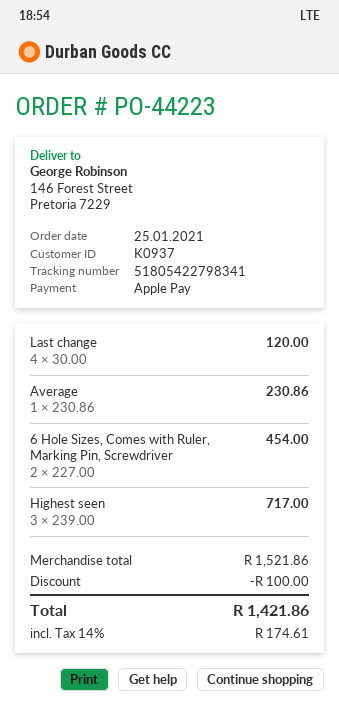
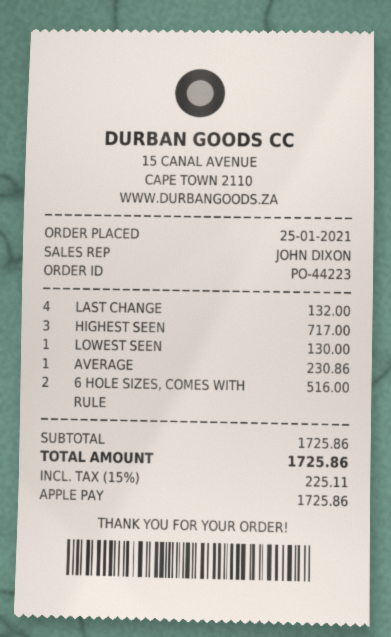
Last change: 4 for 120.00 -> 4 for 132.00
6 Hole Sizes, Comes with Ruler, Marking Pin, Screwdriver: 2 for 454.00 -> 2 for 516.00
LOWEST SEEN: none -> 1 for 130.00
subtotal: 1521.86 -> 1725.86
discount: 100.00 -> none
tax: 14% = 174.61 -> 15% = 225.11
total: 1421.86 -> 1725.86

